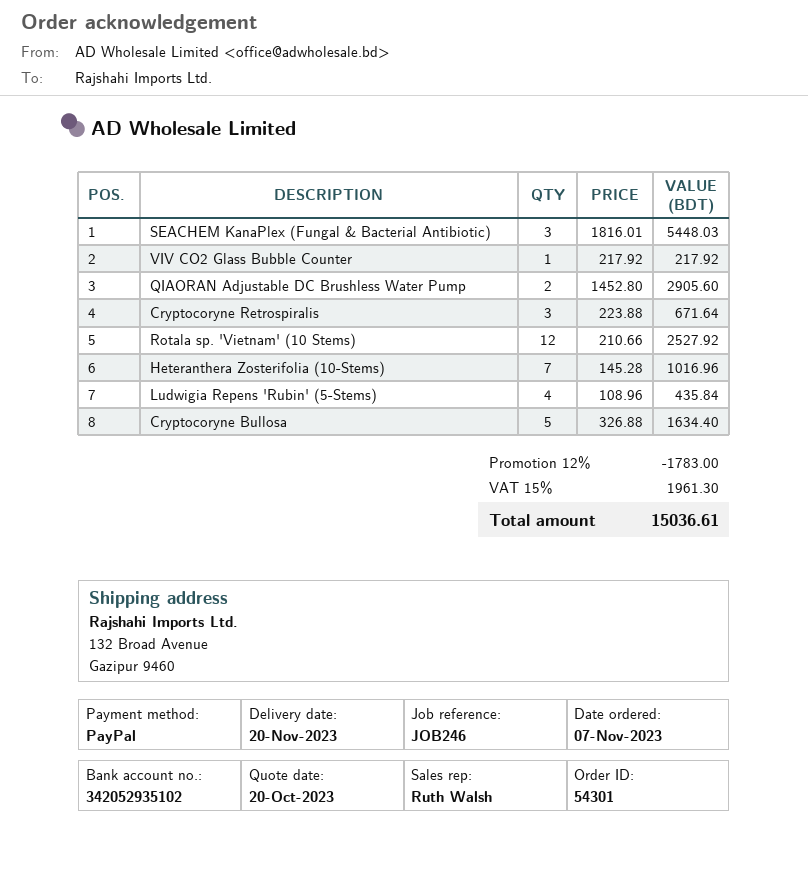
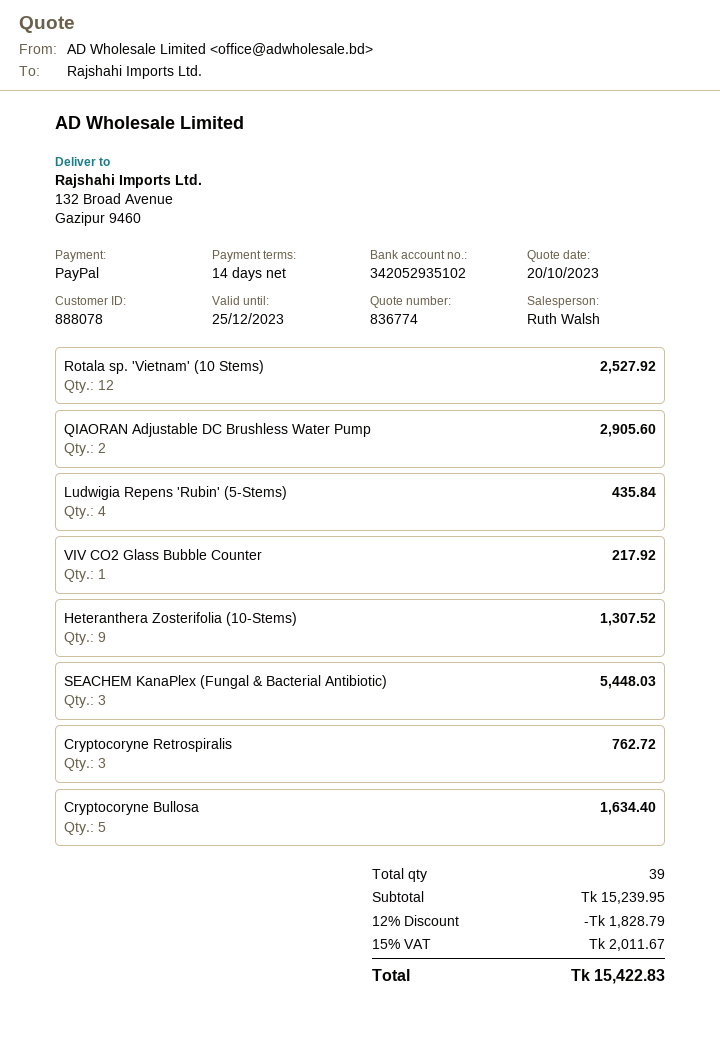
Cryptocoryne Retrospiralis: 3 for 671.64 -> 3 for 762.72
Heteranthera Zosterifolia (10-Stems): 7 for 1016.96 -> 9 for 1307.52
discount: 12% = 1783.00 -> 12% = 1828.79
tax: 15% = 1961.30 -> 15% = 2011.67
total: 15036.61 -> 15422.83

